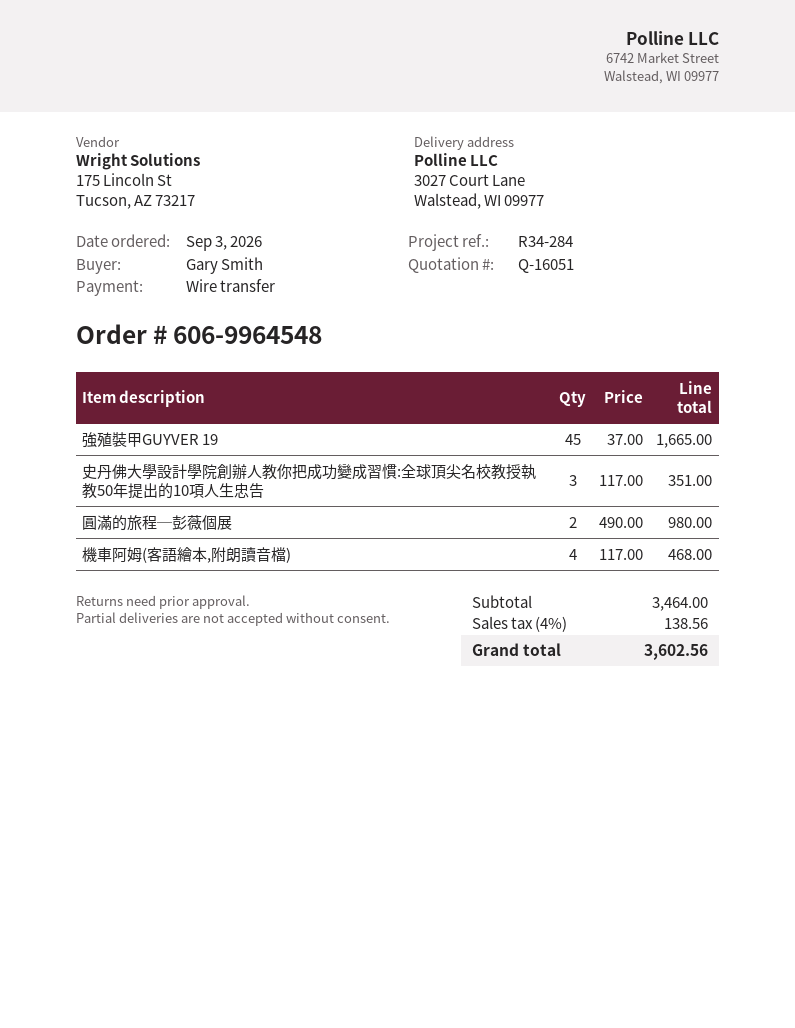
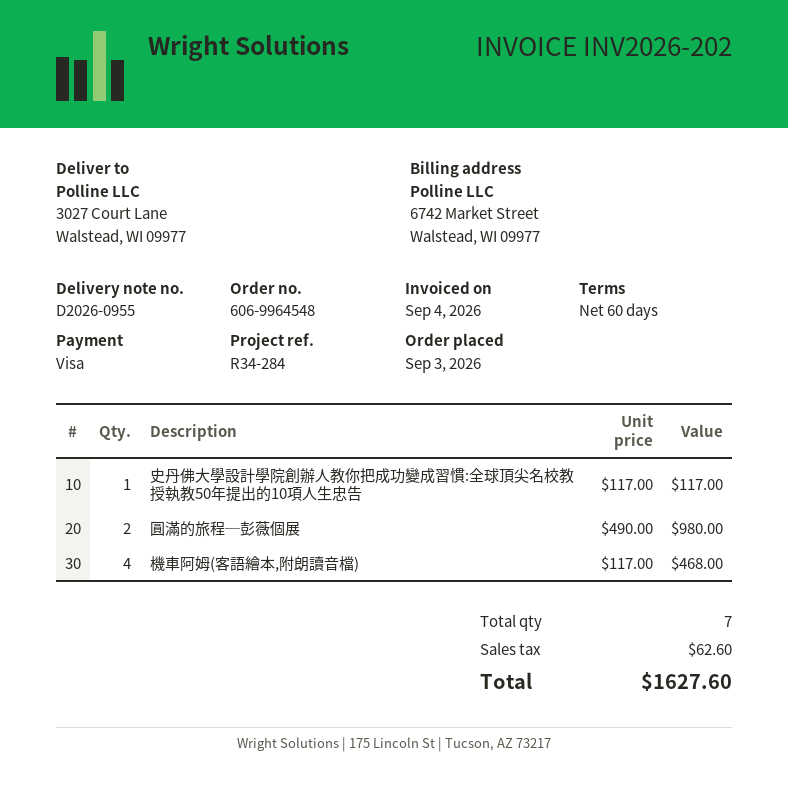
payment method: bank transfer -> Visa
強殖裝甲GUYVER 19: 45 x 37.00 = 1665.00 -> none
史丹佛大學設計學院創辦人教你把成功變成習慣:全球頂尖名校教授執教50年提出的10項人生忠告: 3 x 117.00 = 351.00 -> 1 x 117.00 = 117.00
tax: 138.56 -> 62.60
total: 3602.56 -> 1627.60

